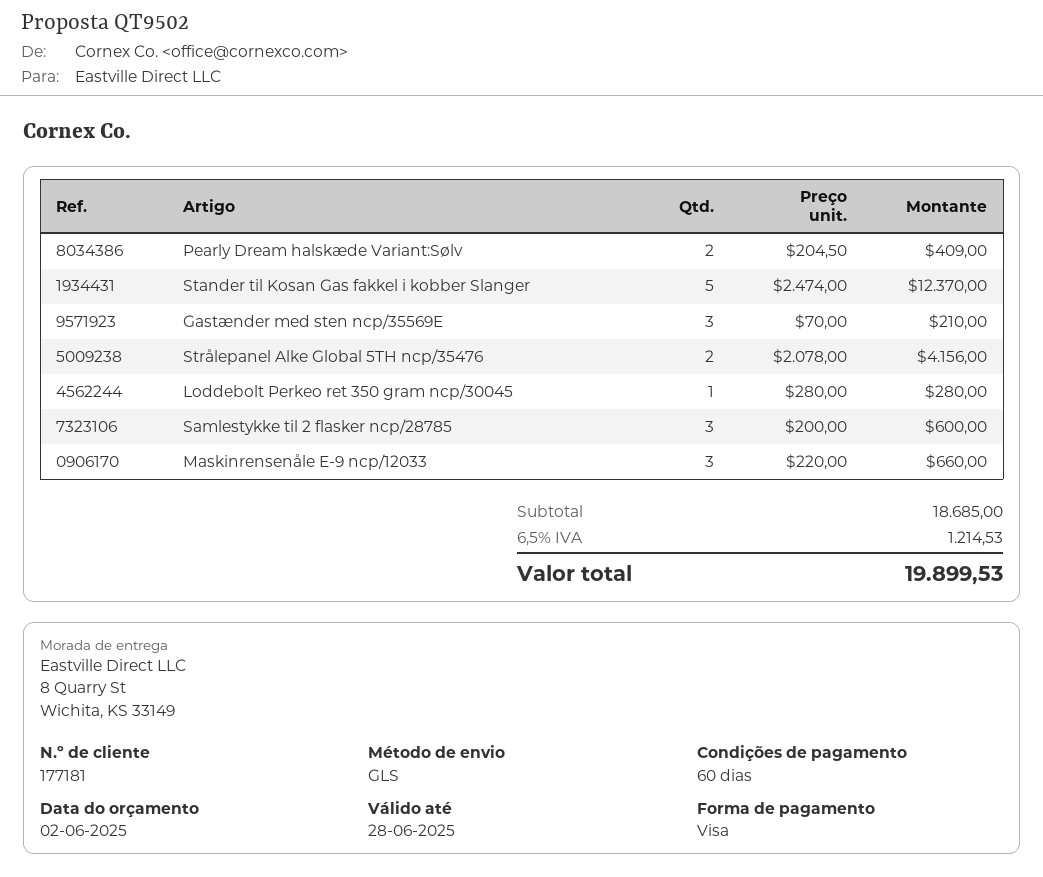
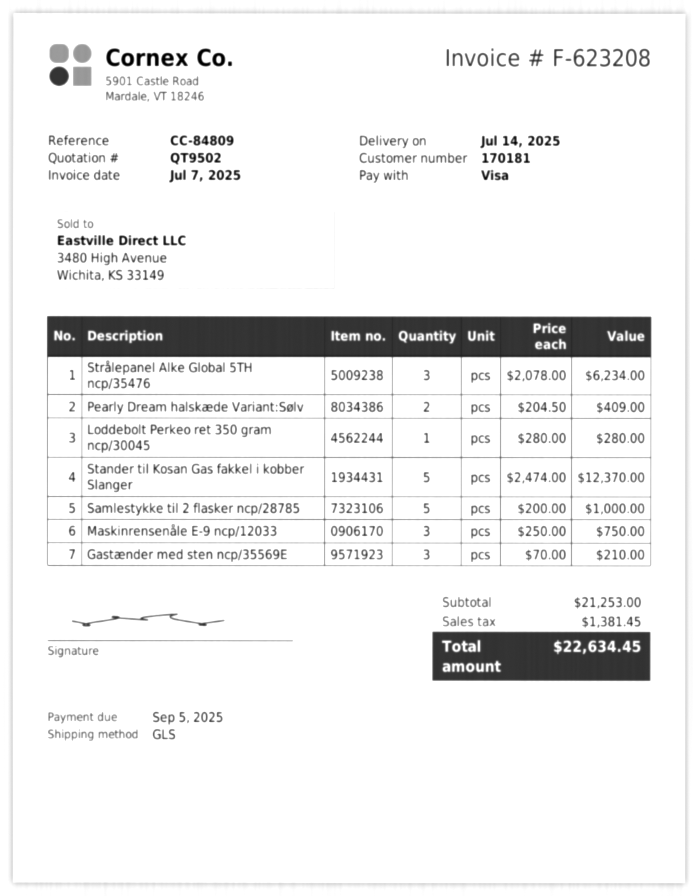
customer number: 177181 -> 170181
Strålepanel Alke Global 5TH ncp/35476: 2 x 2078.00 = 4156.00 -> 3 x 2078.00 = 6234.00
Samlestykke til 2 flasker ncp/28785: 3 x 200.00 = 600.00 -> 5 x 200.00 = 1000.00
Maskinrensenåle E-9 ncp/12033: 3 x 220.00 = 660.00 -> 3 x 250.00 = 750.00
subtotal: 18685.00 -> 21253.00
tax: 1214.53 -> 1381.45
total: 19899.53 -> 22634.45

